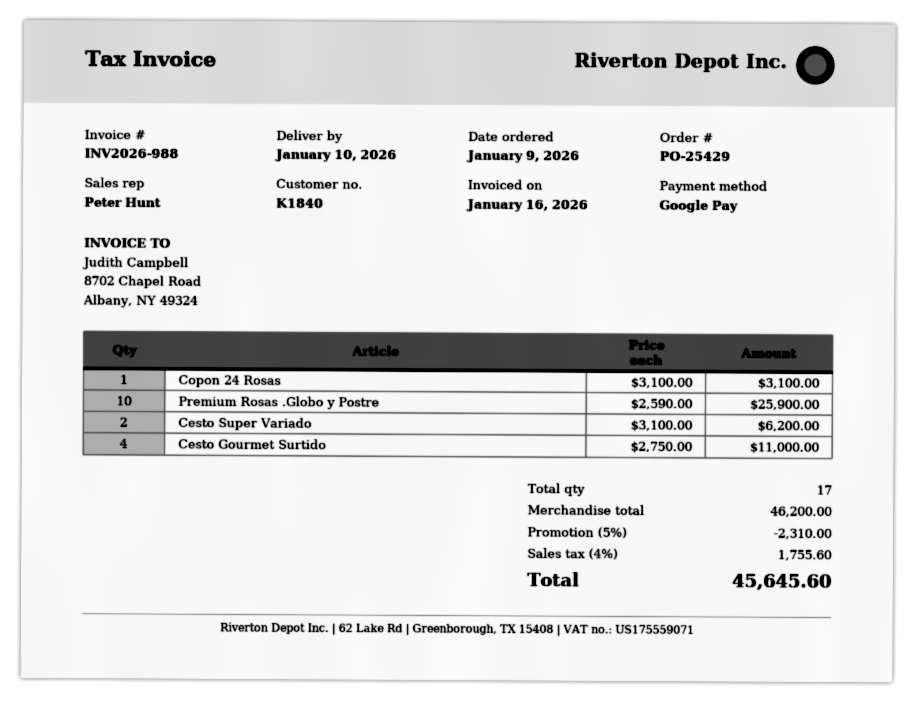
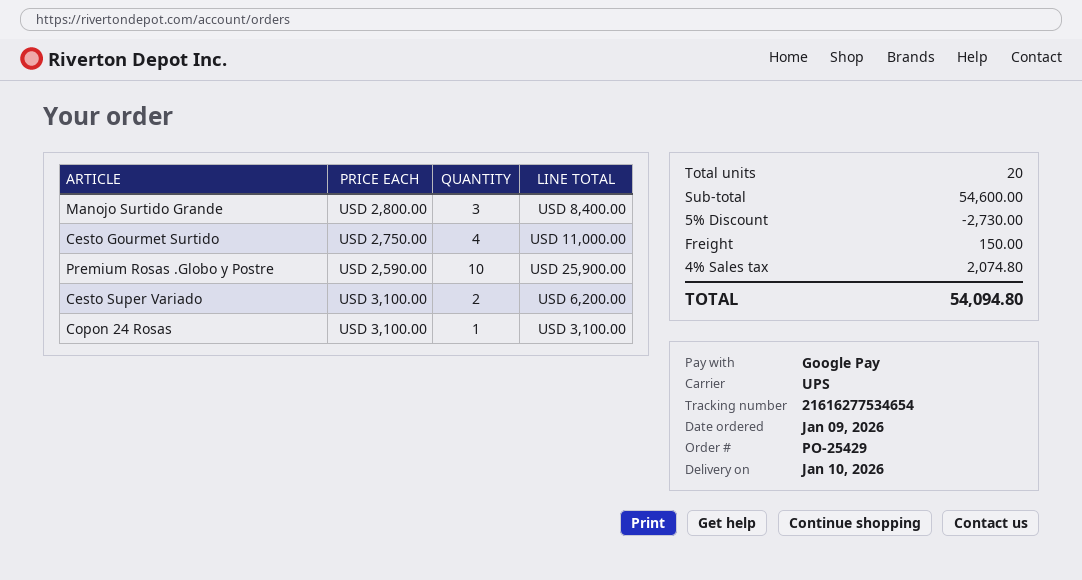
Manojo Surtido Grande: none -> 3 x 2800.00 = 8400.00
total quantity: 17 -> 20
subtotal: 46200.00 -> 54600.00
discount: 5% = 2310.00 -> 5% = 2730.00
shipping: none -> 150.00
tax: 4% = 1755.60 -> 4% = 2074.80
total: 45645.60 -> 54094.80

